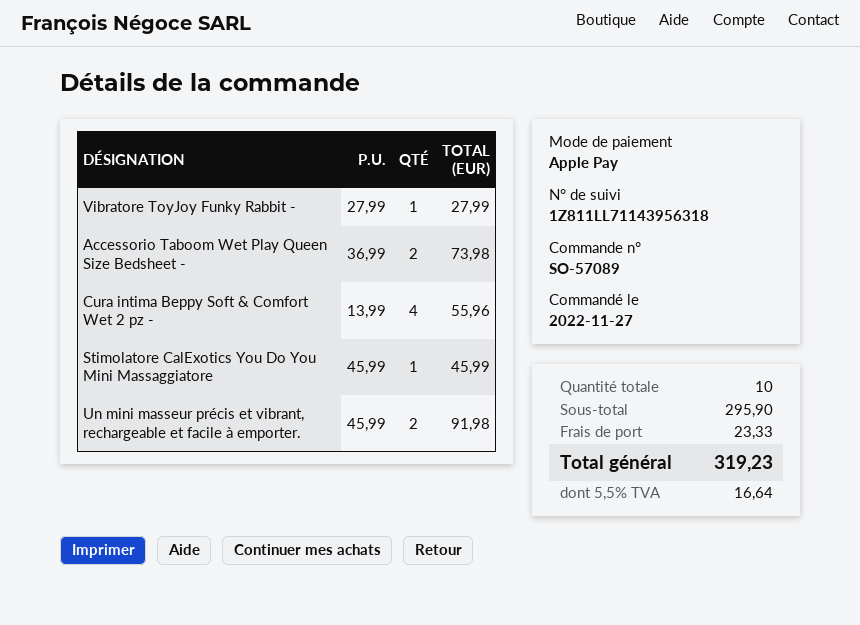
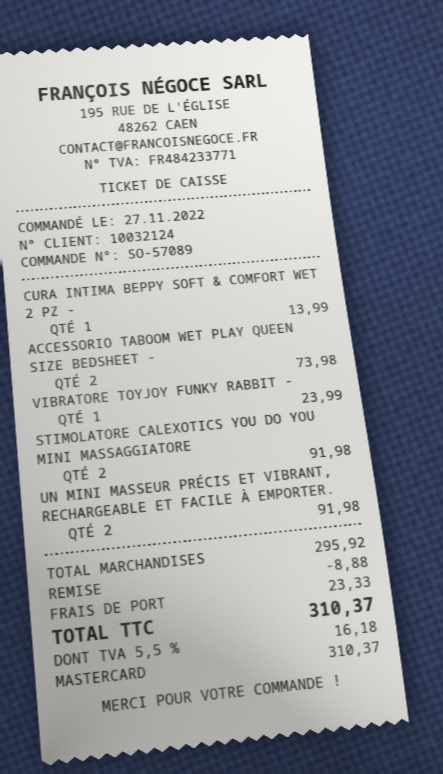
payment method: Apple Pay -> Mastercard
Vibratore ToyJoy Funky Rabbit -: 1 for 27.99 -> 1 for 23.99
Cura intima Beppy Soft & Comfort Wet 2 pz -: 4 for 55.96 -> 1 for 13.99
Stimolatore CalExotics You Do You Mini Massaggiatore: 1 for 45.99 -> 2 for 91.98
subtotal: 295.90 -> 295.92
discount: none -> 8.88
tax: 5.5% = 16.64 -> 5.5% = 16.18
total: 319.23 -> 310.37

